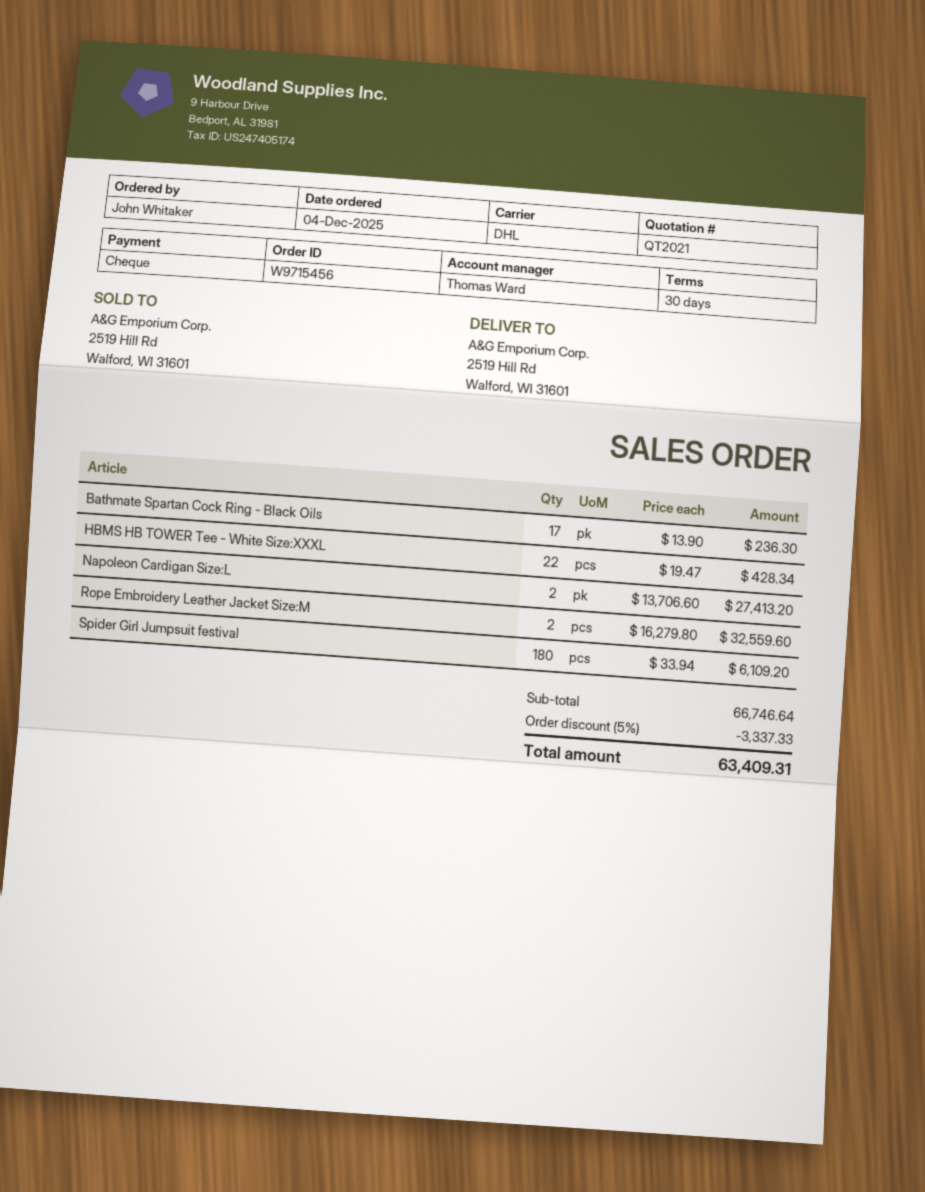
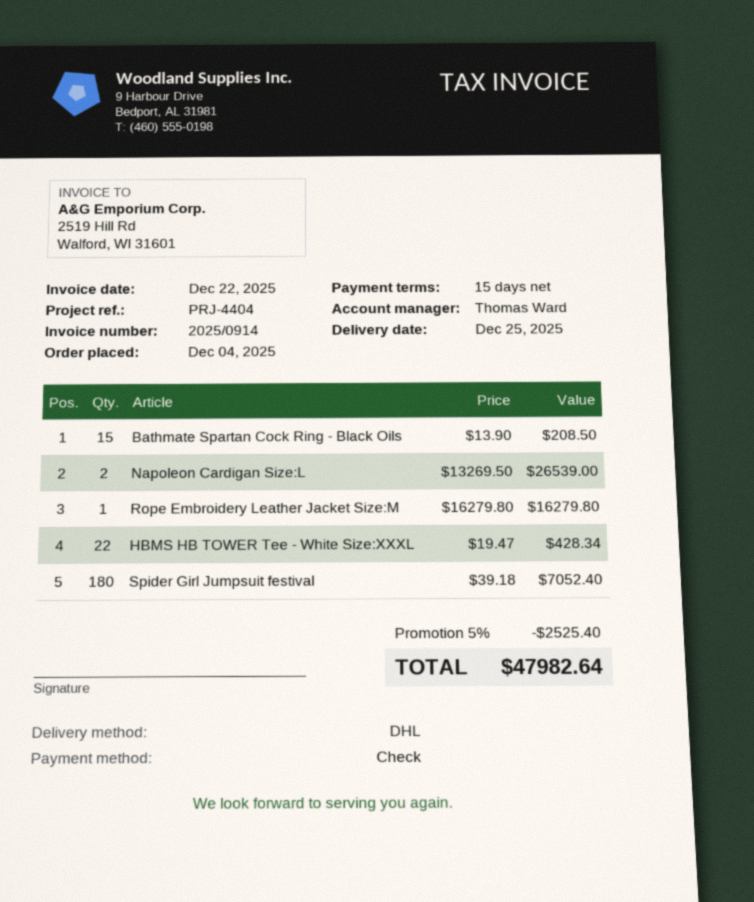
payment terms: 30 days -> 15 days
Bathmate Spartan Cock Ring - Black Oils: 17 x 13.90 = 236.30 -> 15 x 13.90 = 208.50
Napoleon Cardigan Size:L: 2 x 13706.60 = 27413.20 -> 2 x 13269.50 = 26539.00
Rope Embroidery Leather Jacket Size:M: 2 x 16279.80 = 32559.60 -> 1 x 16279.80 = 16279.80
Spider Girl Jumpsuit festival: 180 x 33.94 = 6109.20 -> 180 x 39.18 = 7052.40
discount: 5% = 3337.33 -> 5% = 2525.40
total: 63409.31 -> 47982.64

